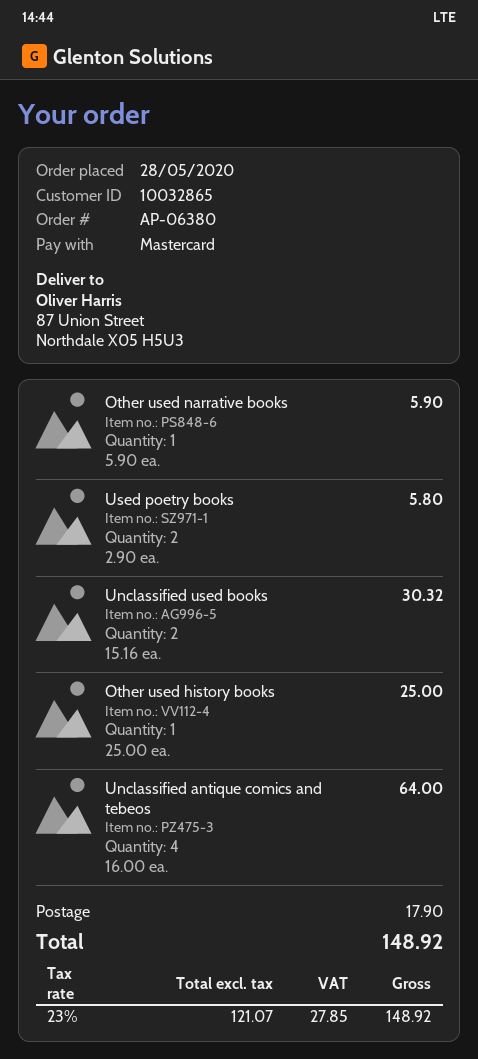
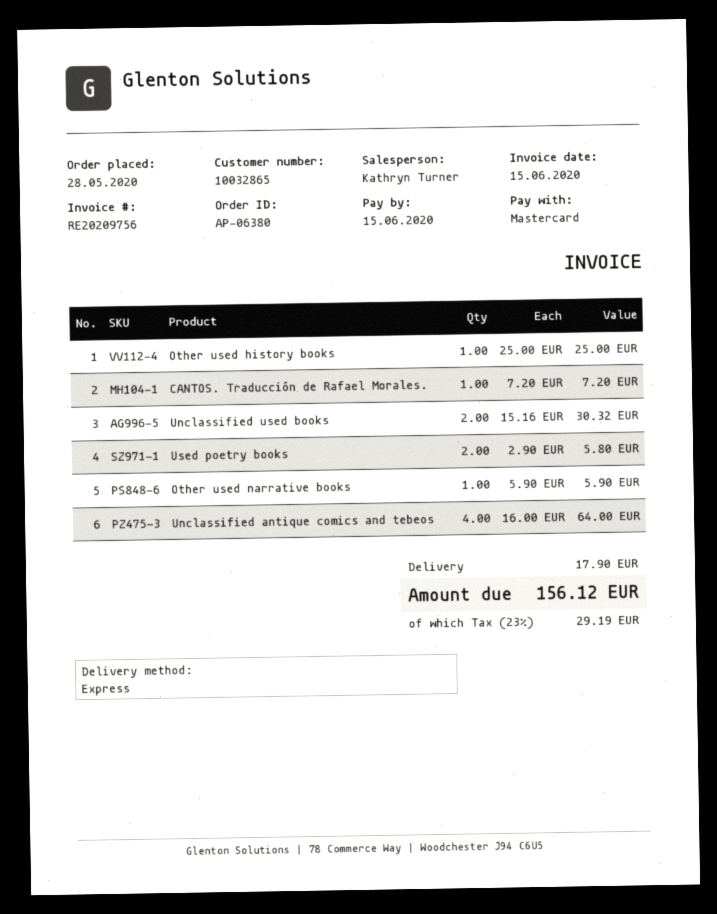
CANTOS. Traducción de Rafael Morales.: none -> 1 x 7.20 = 7.20
tax: 23% = 27.85 -> 23% = 29.19
total: 148.92 -> 156.12

